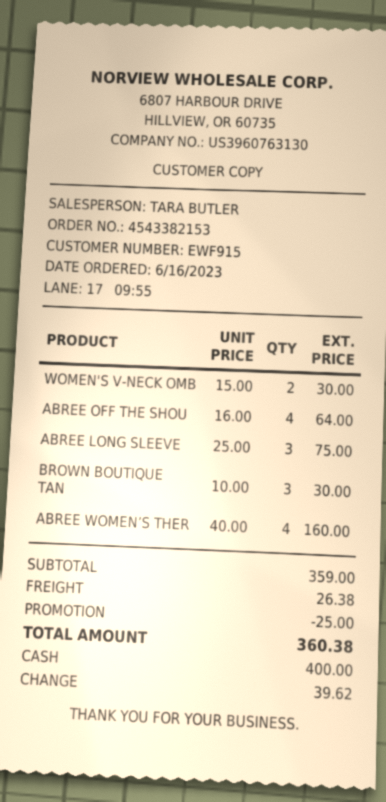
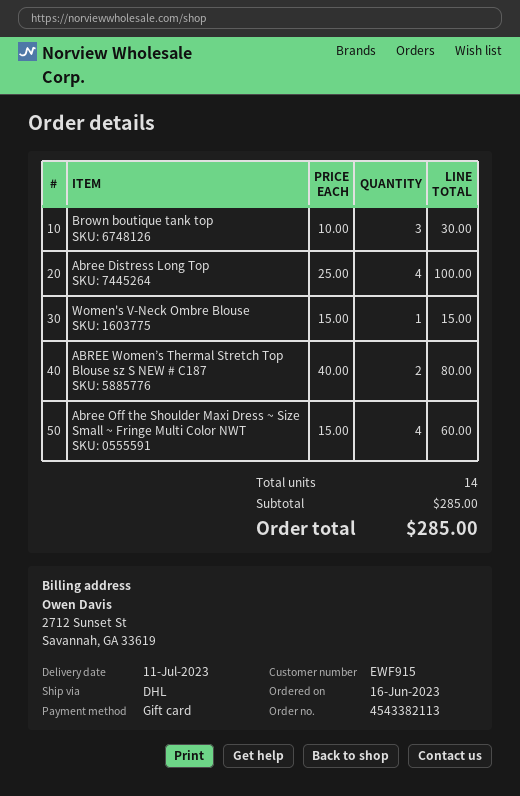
order number: 4543382153 -> 4543382113
payment method: cash -> gift card
WOMEN'S V-NECK OMB: 2 x 15.00 = 30.00 -> 1 x 15.00 = 15.00
ABREE OFF THE SHOU: 4 x 16.00 = 64.00 -> 4 x 15.00 = 60.00
ABREE LONG SLEEVE: 3 x 25.00 = 75.00 -> none
ABREE WOMEN’S THER: 4 x 40.00 = 160.00 -> 2 x 40.00 = 80.00
Abree Distress Long Top: none -> 4 x 25.00 = 100.00
subtotal: 359.00 -> 285.00
discount: 25.00 -> none
shipping: 26.38 -> none
total: 360.38 -> 285.00

